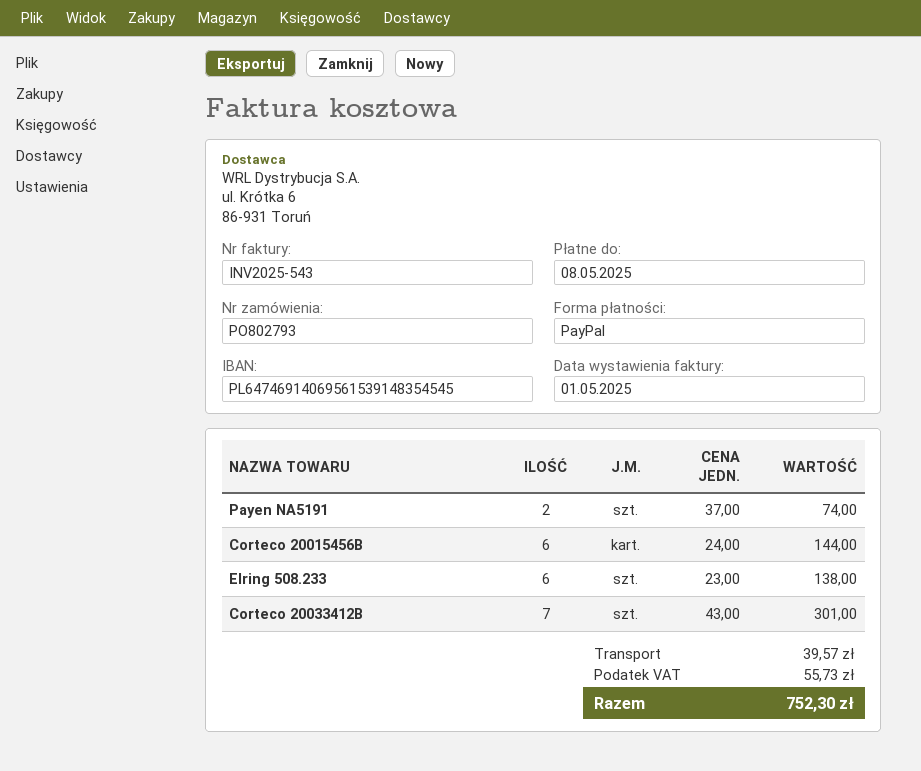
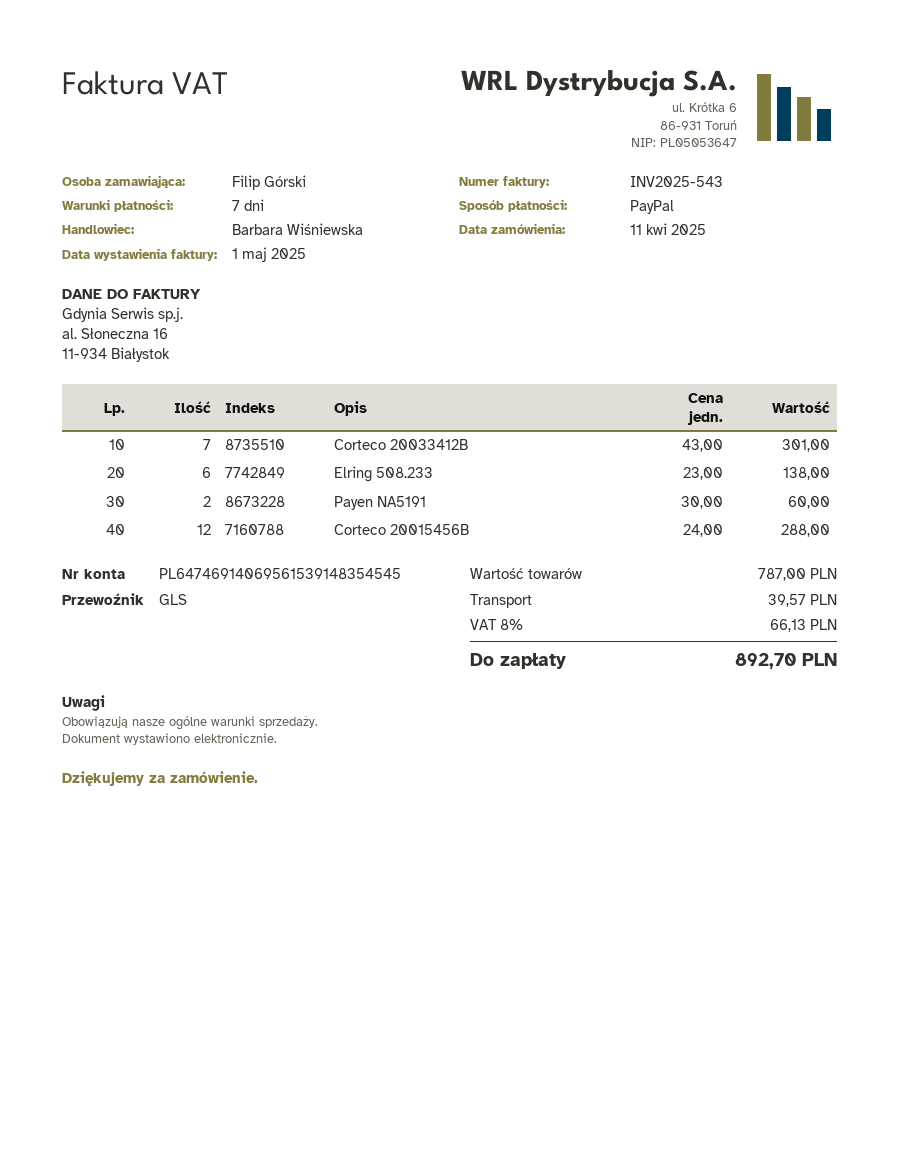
Payen NA5191: 2 x 37.00 = 74.00 -> 2 x 30.00 = 60.00
Corteco 20015456B: 6 x 24.00 = 144.00 -> 12 x 24.00 = 288.00
tax: 55.73 -> 66.13
total: 752.30 -> 892.70

